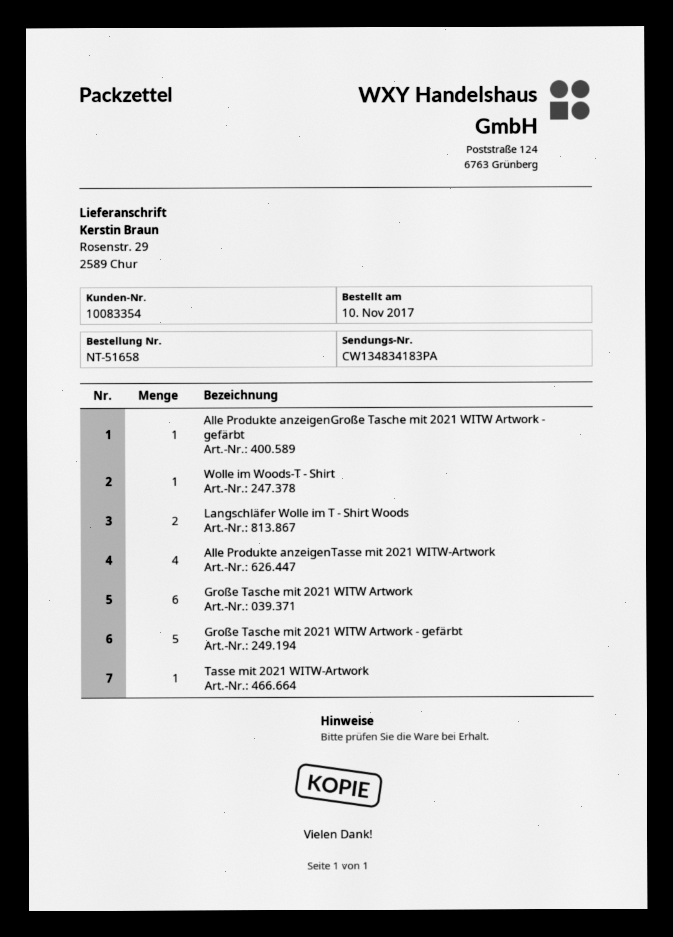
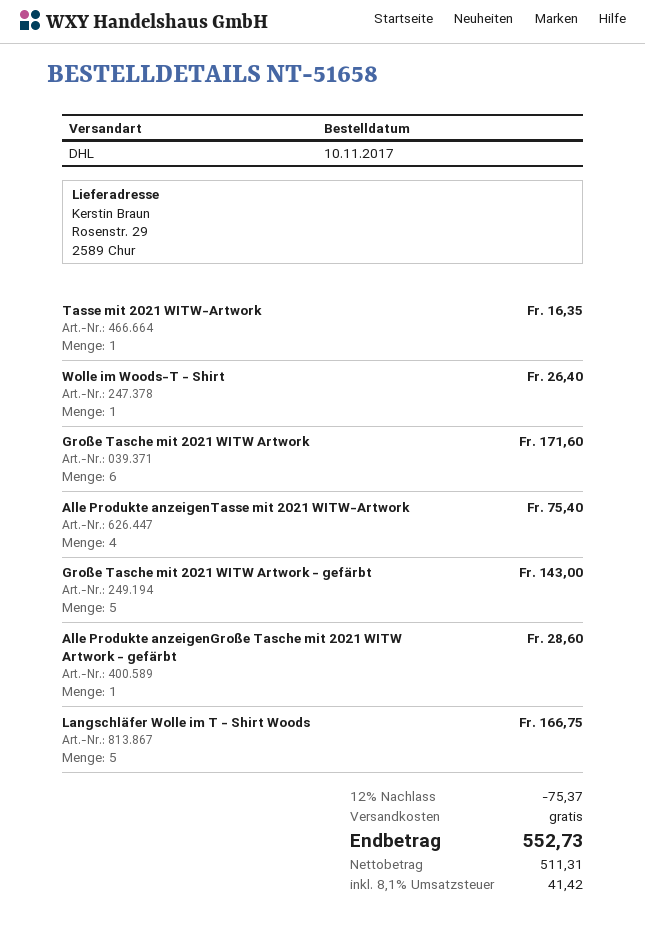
Langschläfer Wolle im T - Shirt Woods: 2 -> 5

